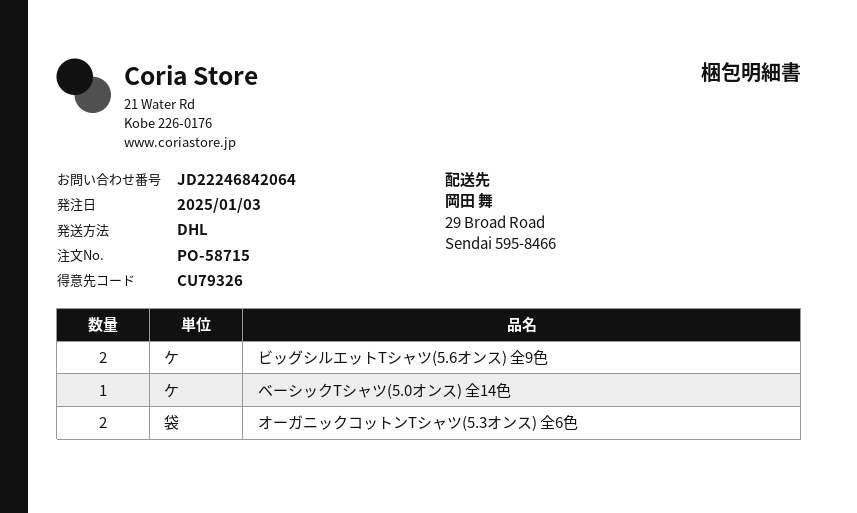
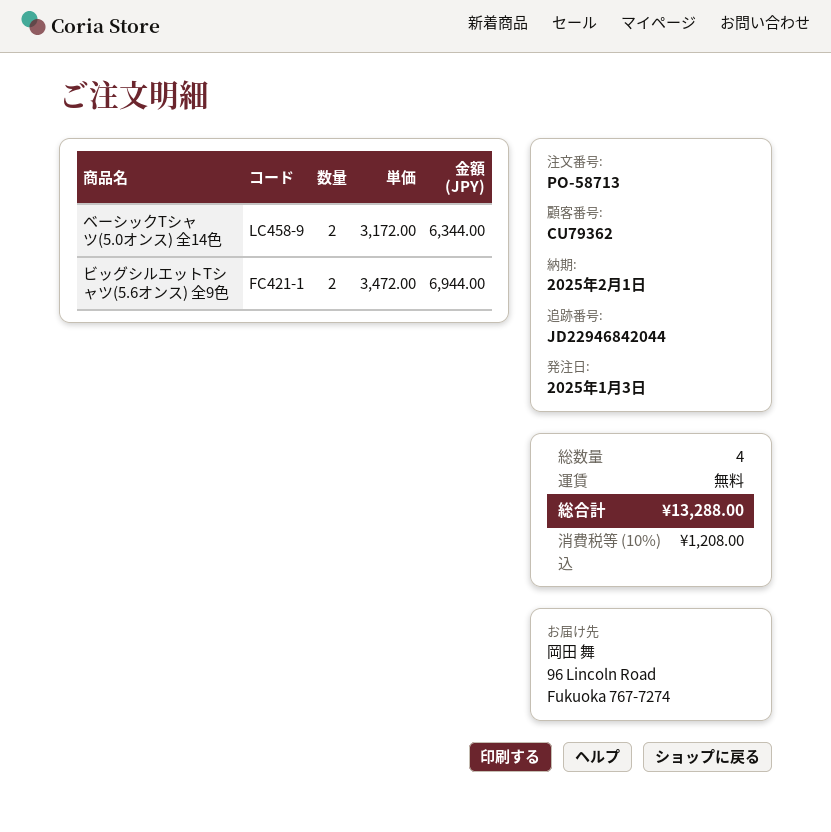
order number: PO-58715 -> PO-58713
customer number: CU79326 -> CU79362
tracking number: JD22246842064 -> JD22946842044
ship to: 29 Broad Road, Sendai 595-8466 -> 96 Lincoln Road, Fukuoka 767-7274
ベーシックTシャツ(5.0オンス) 全14色: 1 -> 2
オーガニックコットンTシャツ(5.3オンス) 全6色: 2 -> none

